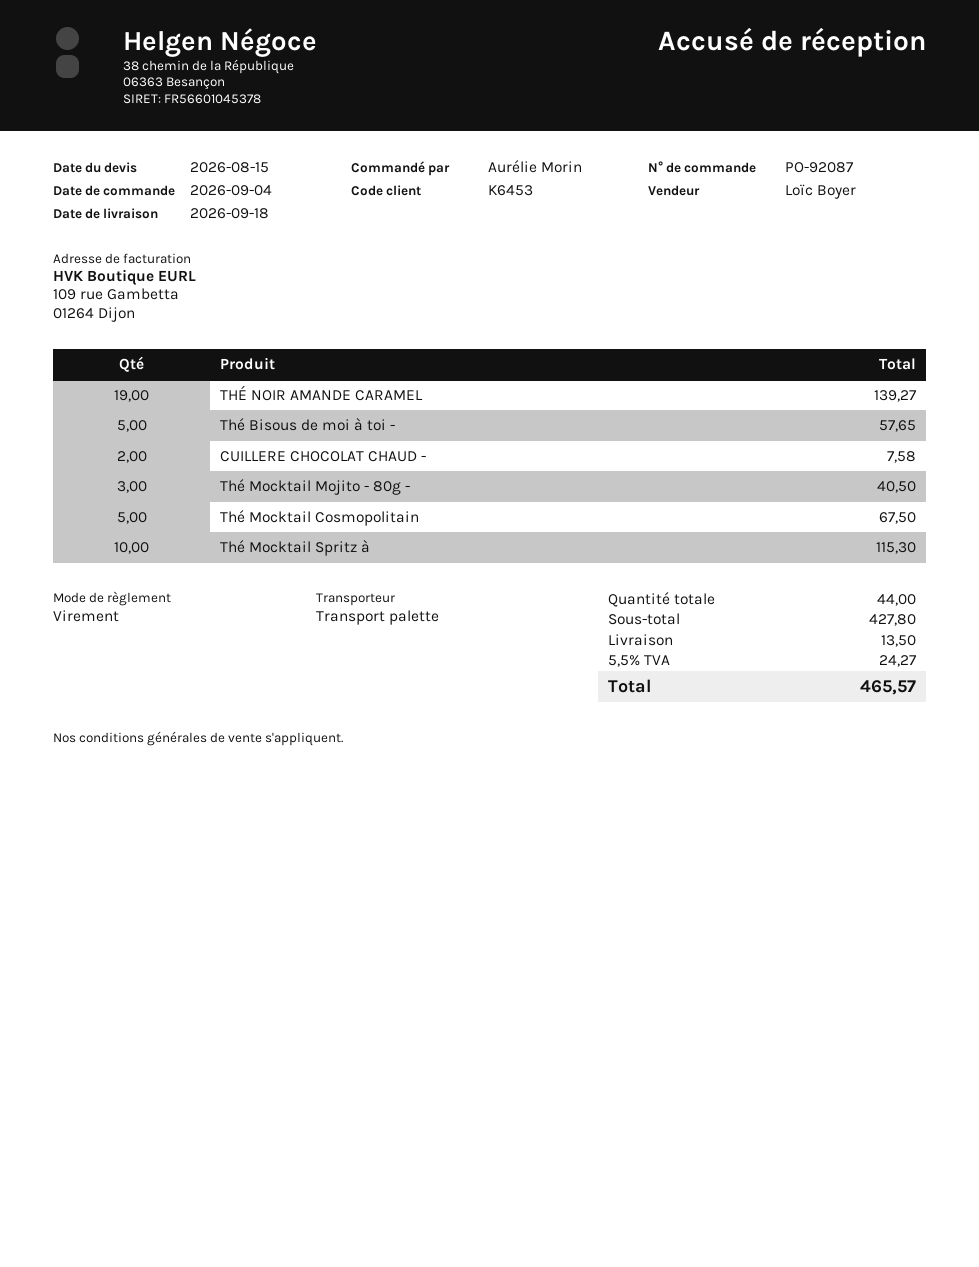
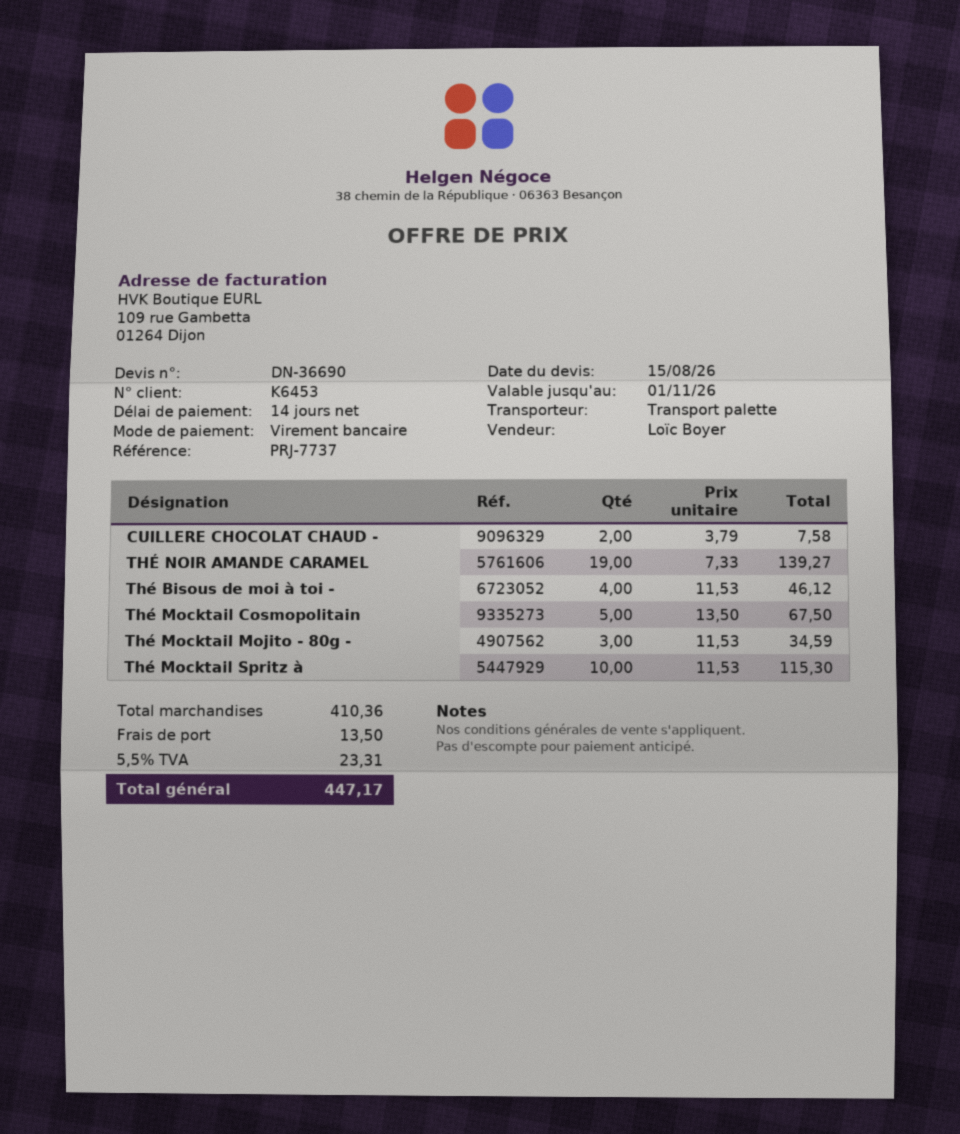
Thé Bisous de moi à toi -: 5 for 57.65 -> 4 for 46.12
Thé Mocktail Mojito - 80g -: 3 for 40.50 -> 3 for 34.59
subtotal: 427.80 -> 410.36
tax: 5.5% = 24.27 -> 5.5% = 23.31
total: 465.57 -> 447.17

